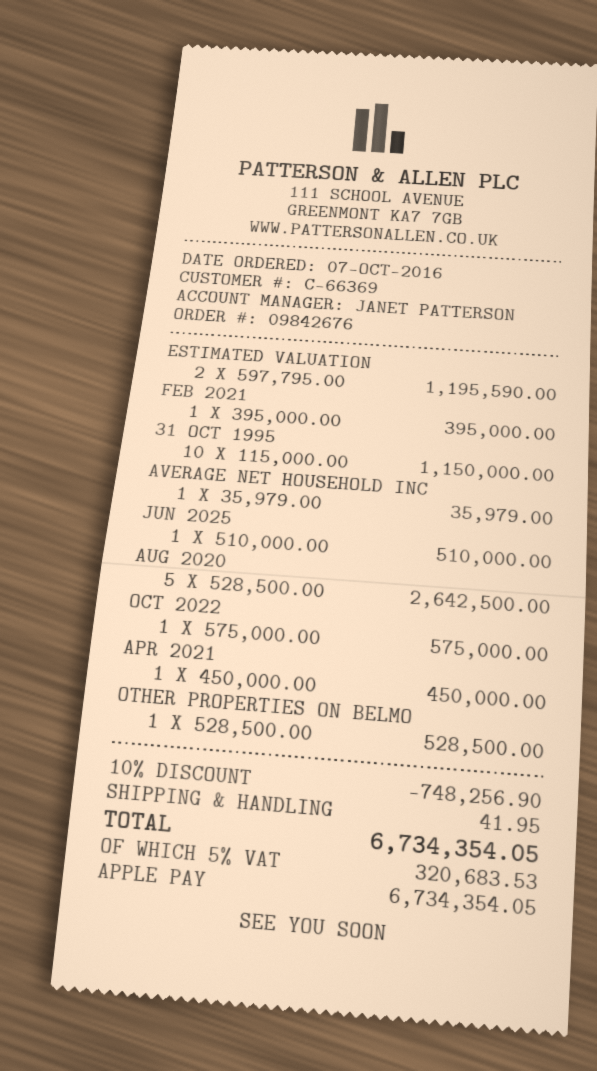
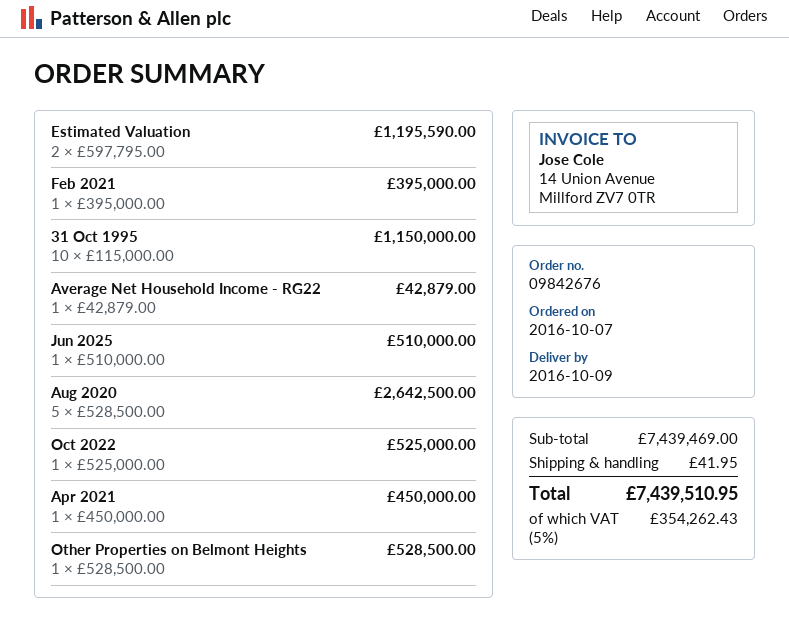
AVERAGE NET HOUSEHOLD INC: 1 x 35979.00 = 35979.00 -> 1 x 42879.00 = 42879.00
OCT 2022: 1 x 575000.00 = 575000.00 -> 1 x 525000.00 = 525000.00
discount: 10% = 748256.90 -> none
tax: 5% = 320683.53 -> 5% = 354262.43
total: 6734354.05 -> 7439510.95

